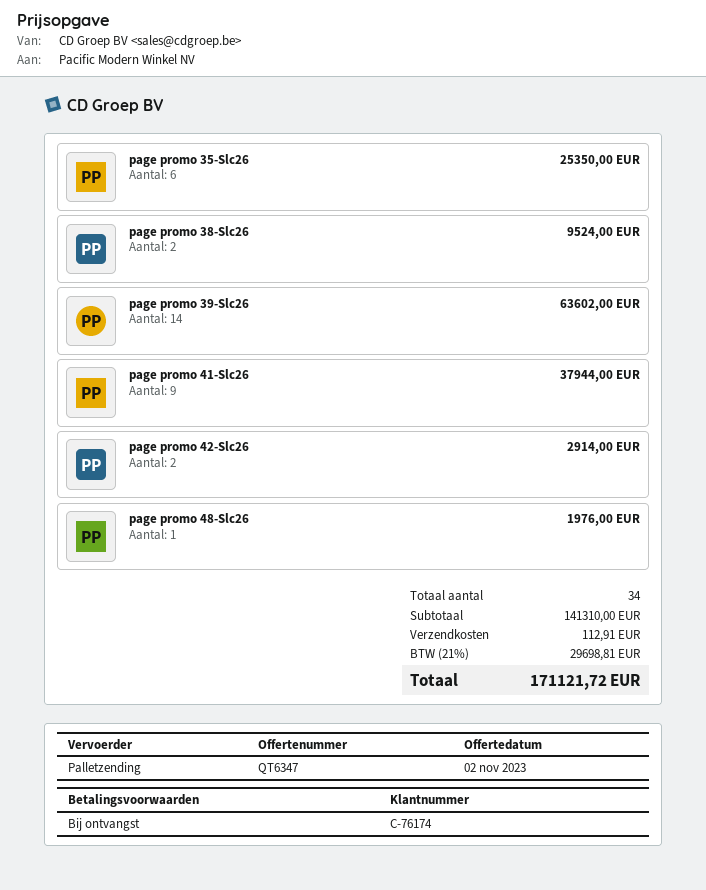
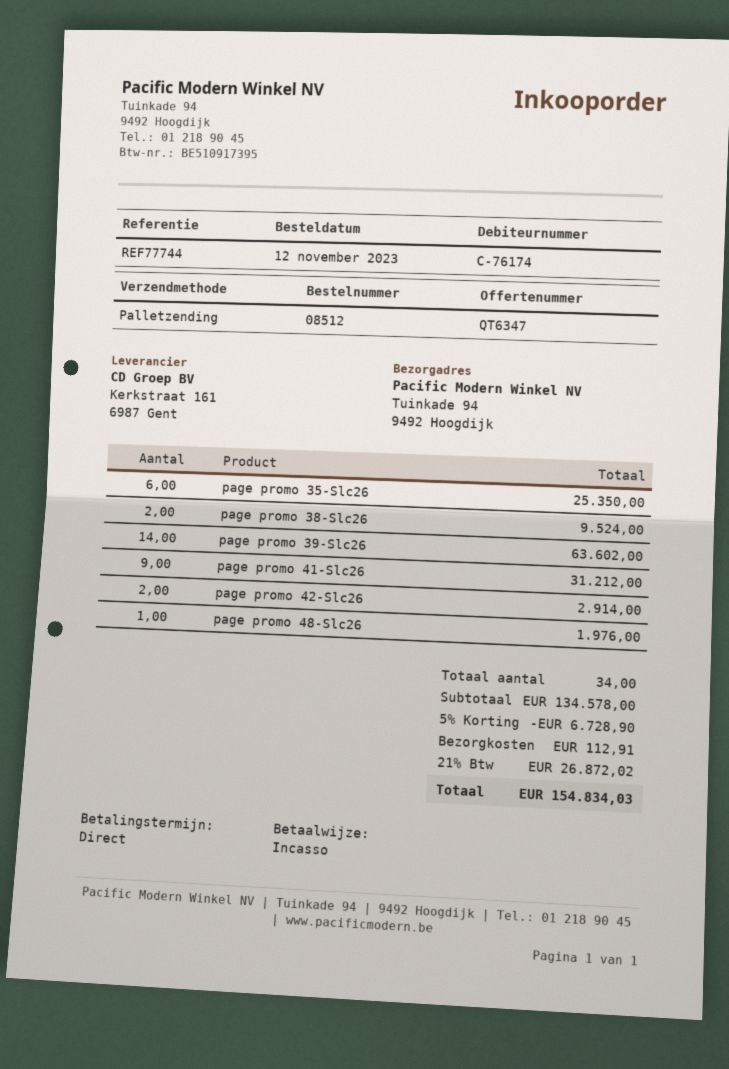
page promo 41-Slc26: 9 for 37944.00 -> 9 for 31212.00
subtotal: 141310.00 -> 134578.00
discount: none -> 5% = 6728.90
tax: 21% = 29698.81 -> 21% = 26872.02
total: 171121.72 -> 154834.03

